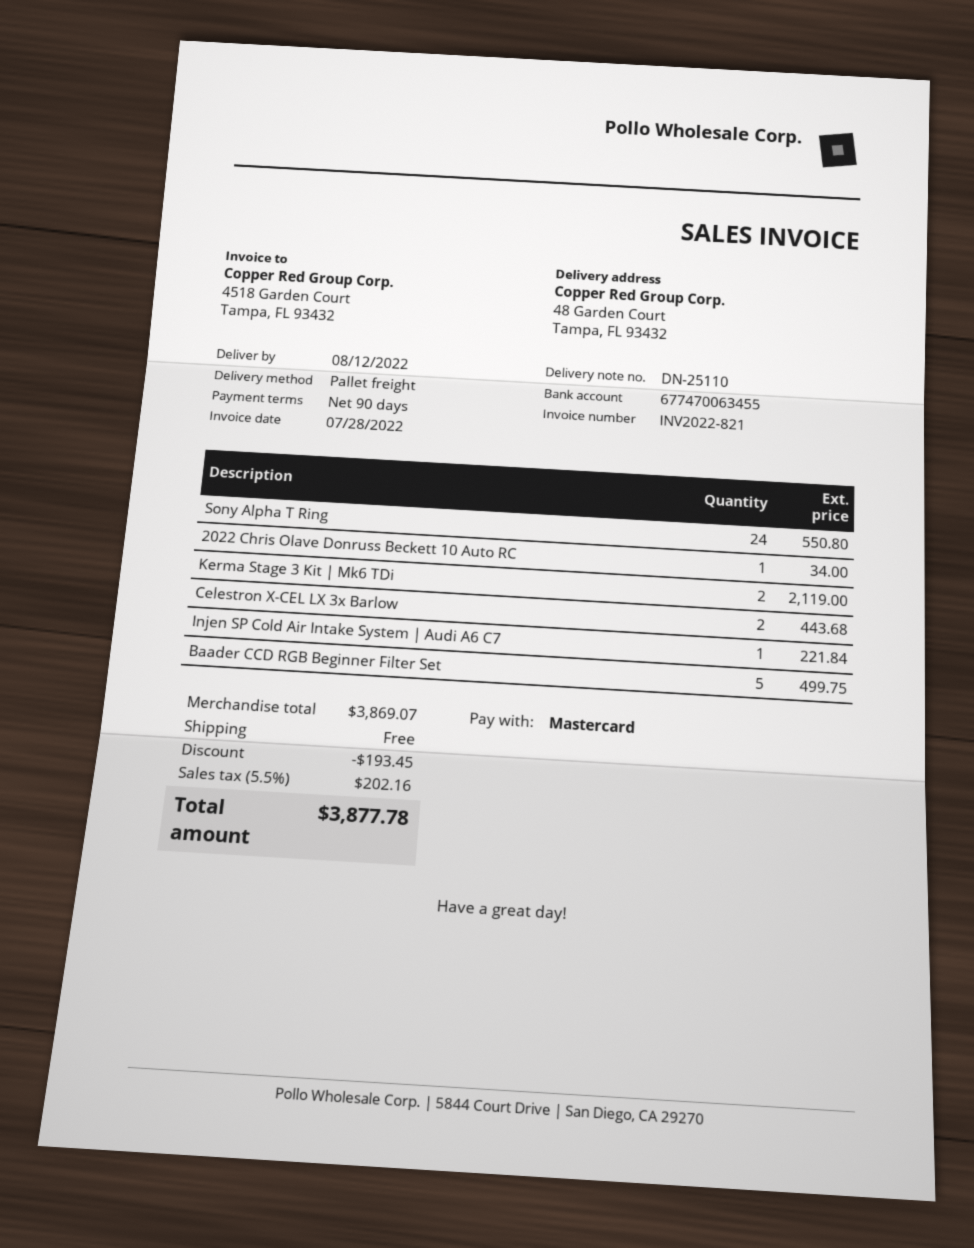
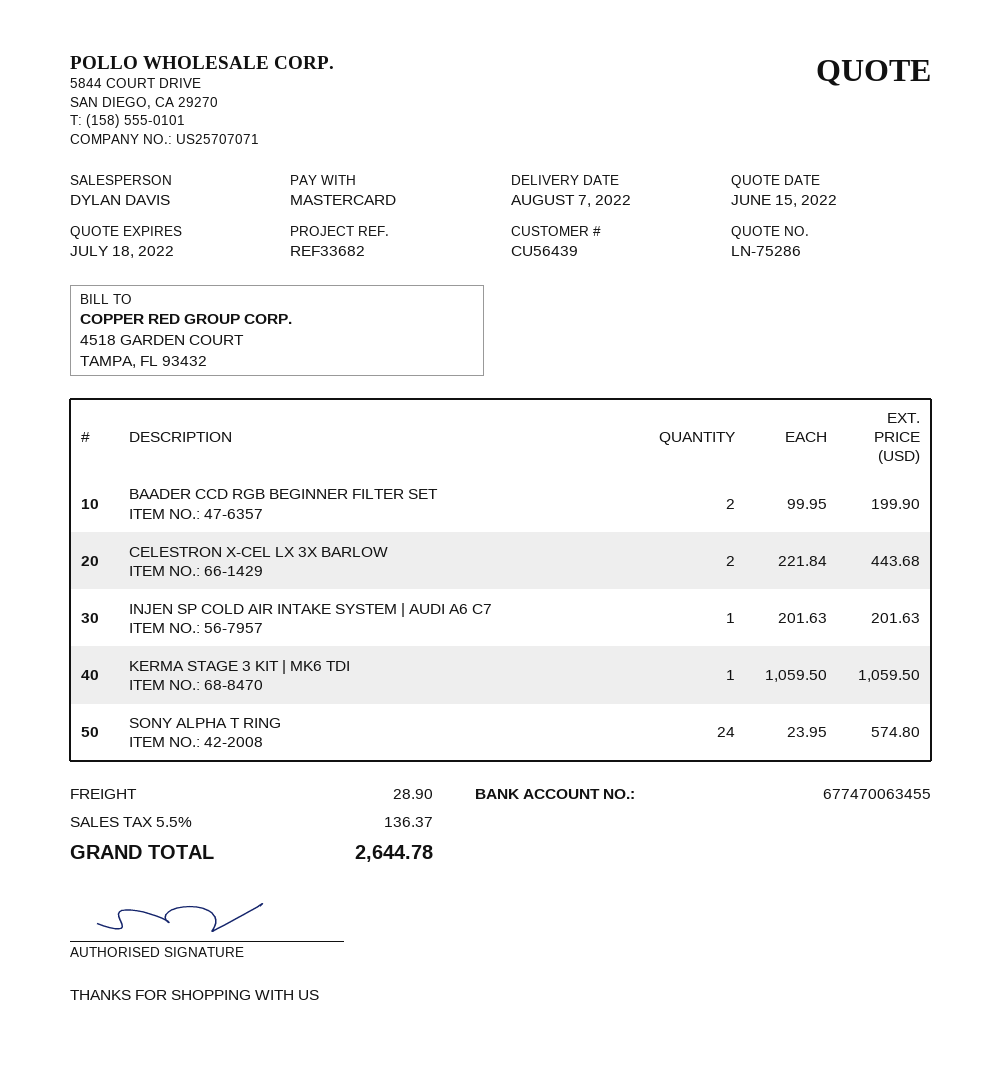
delivery date: 2022-08-12 -> 2022-08-07
Sony Alpha T Ring: 24 for 550.80 -> 24 for 574.80
2022 Chris Olave Donruss Beckett 10 Auto RC: 1 for 34.00 -> none
Kerma Stage 3 Kit | Mk6 TDi: 2 for 2119.00 -> 1 for 1059.50
Injen SP Cold Air Intake System | Audi A6 C7: 1 for 221.84 -> 1 for 201.63
Baader CCD RGB Beginner Filter Set: 5 for 499.75 -> 2 for 199.90
discount: 193.45 -> none
shipping: 0.00 -> 28.90
tax: 5.5% = 202.16 -> 5.5% = 136.37
total: 3877.78 -> 2644.78

